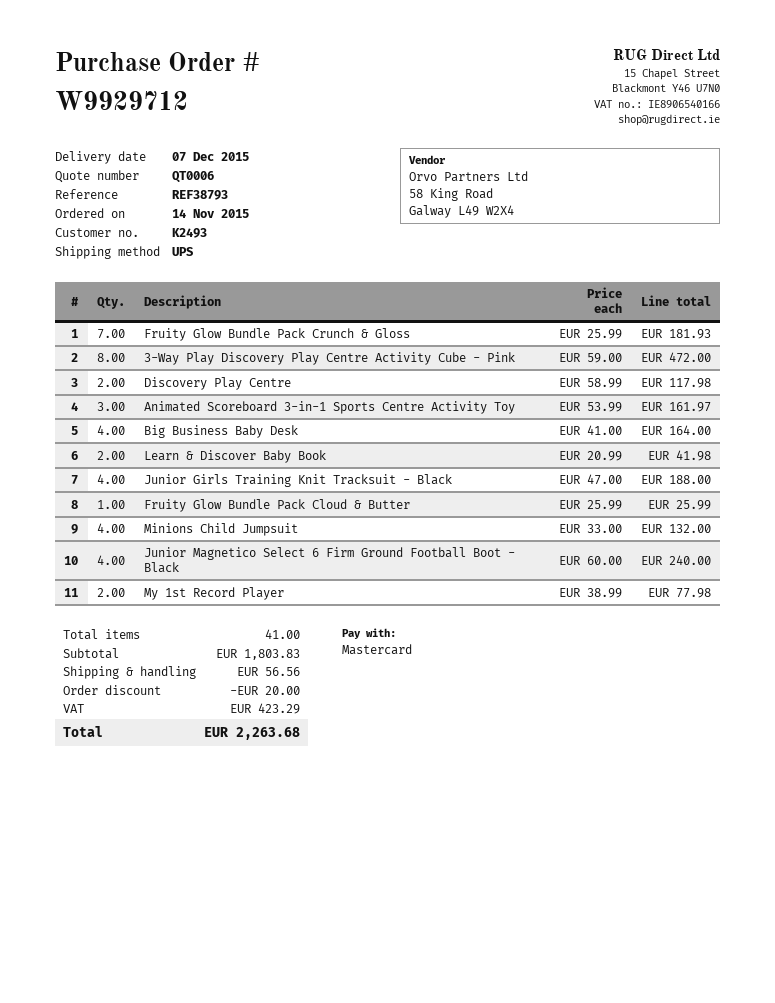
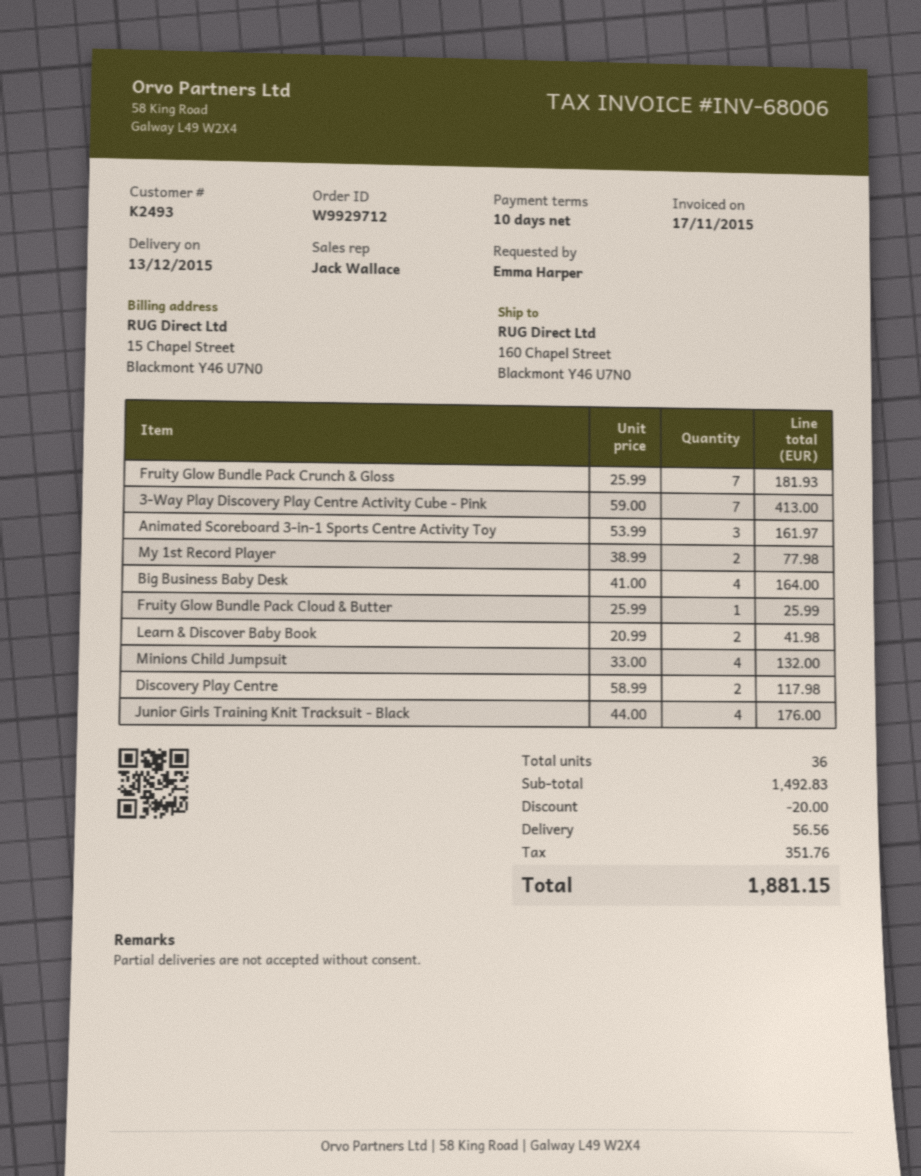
delivery date: 2015-12-07 -> 2015-12-13
3-Way Play Discovery Play Centre Activity Cube - Pink: 8 x 59.00 = 472.00 -> 7 x 59.00 = 413.00
Junior Girls Training Knit Tracksuit - Black: 4 x 47.00 = 188.00 -> 4 x 44.00 = 176.00
Junior Magnetico Select 6 Firm Ground Football Boot - Black: 4 x 60.00 = 240.00 -> none
total quantity: 41 -> 36
subtotal: 1803.83 -> 1492.83
tax: 423.29 -> 351.76
total: 2263.68 -> 1881.15

